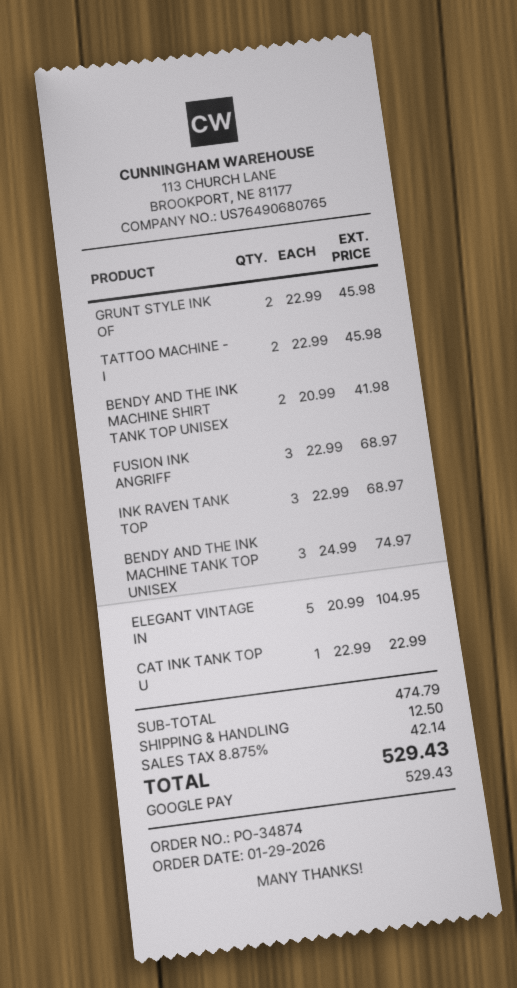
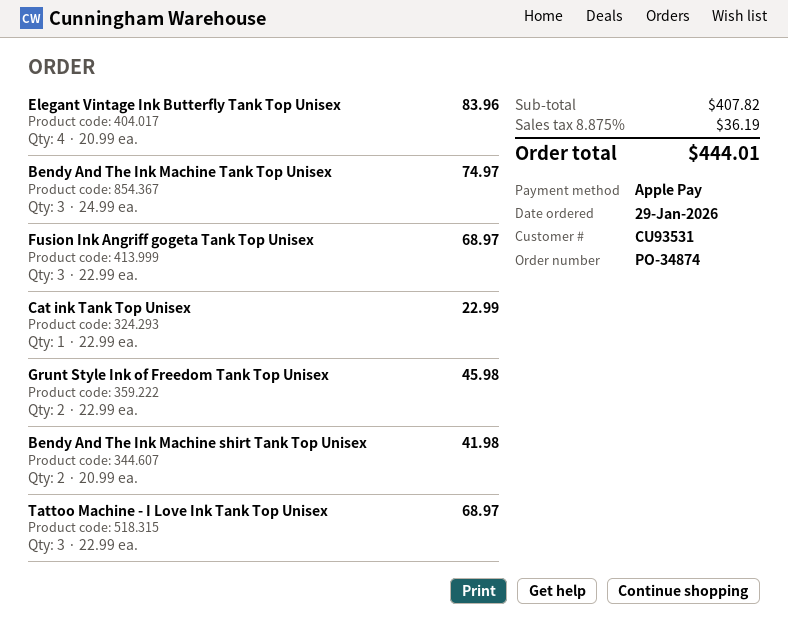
payment method: Google Pay -> Apple Pay
TATTOO MACHINE - I: 2 x 22.99 = 45.98 -> 3 x 22.99 = 68.97
INK RAVEN TANK TOP: 3 x 22.99 = 68.97 -> none
ELEGANT VINTAGE IN: 5 x 20.99 = 104.95 -> 4 x 20.99 = 83.96
subtotal: 474.79 -> 407.82
shipping: 12.50 -> none
tax: 8.875% = 42.14 -> 8.875% = 36.19
total: 529.43 -> 444.01

